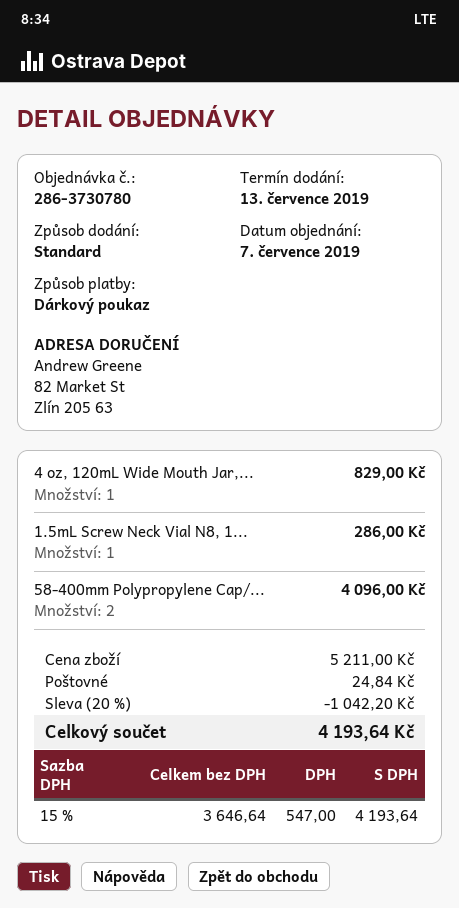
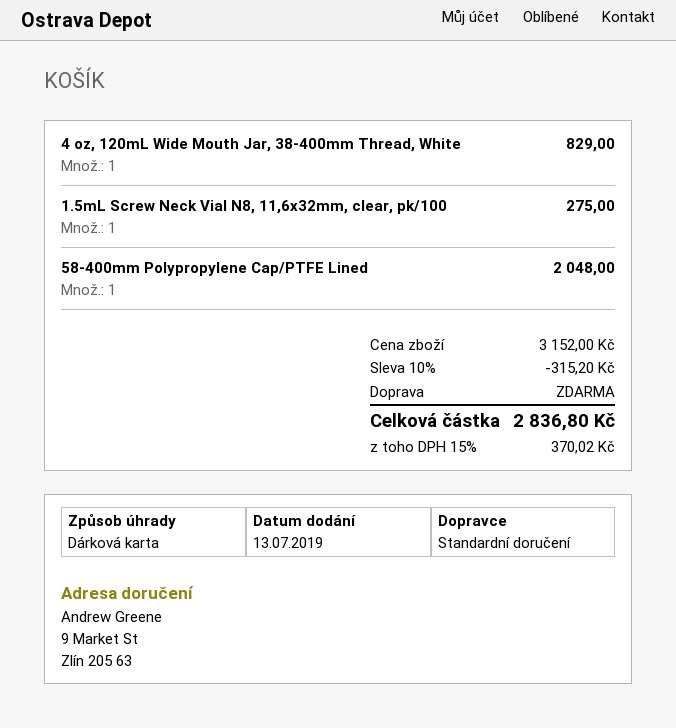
ship to: 82 Market St, Zlín 205 63 -> 9 Market St, Zlín 205 63
1.5mL Screw Neck Vial N8, 1...: 1 for 286.00 -> 1 for 275.00
58-400mm Polypropylene Cap/...: 2 for 4096.00 -> 1 for 2048.00
subtotal: 5211.00 -> 3152.00
discount: 20% = 1042.20 -> 10% = 315.20
shipping: 24.84 -> 0.00
tax: 15% = 547.00 -> 15% = 370.02
total: 4193.64 -> 2836.80

